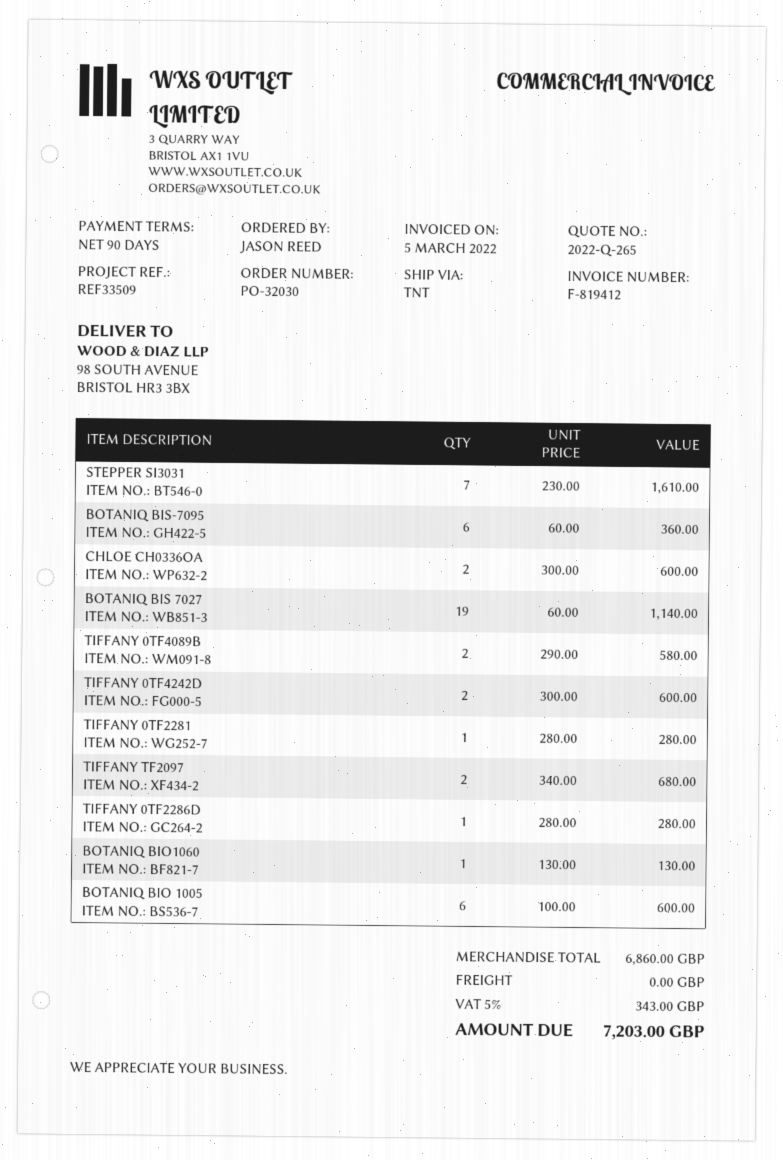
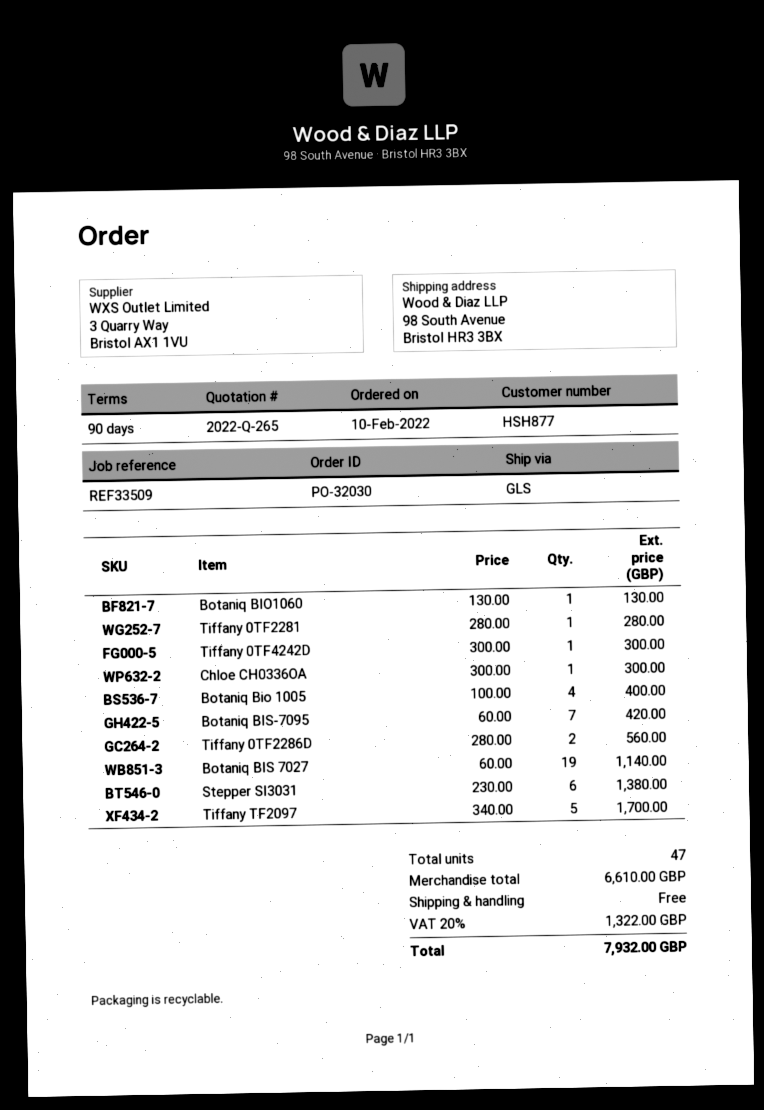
shipping method: TNT -> GLS
STEPPER SI3031: 7 x 230.00 = 1610.00 -> 6 x 230.00 = 1380.00
BOTANIQ BIS-7095: 6 x 60.00 = 360.00 -> 7 x 60.00 = 420.00
CHLOE CH0336OA: 2 x 300.00 = 600.00 -> 1 x 300.00 = 300.00
TIFFANY 0TF4089B: 2 x 290.00 = 580.00 -> none
TIFFANY 0TF4242D: 2 x 300.00 = 600.00 -> 1 x 300.00 = 300.00
TIFFANY TF2097: 2 x 340.00 = 680.00 -> 5 x 340.00 = 1700.00
TIFFANY 0TF2286D: 1 x 280.00 = 280.00 -> 2 x 280.00 = 560.00
BOTANIQ BIO 1005: 6 x 100.00 = 600.00 -> 4 x 100.00 = 400.00
subtotal: 6860.00 -> 6610.00
tax: 5% = 343.00 -> 20% = 1322.00
total: 7203.00 -> 7932.00

